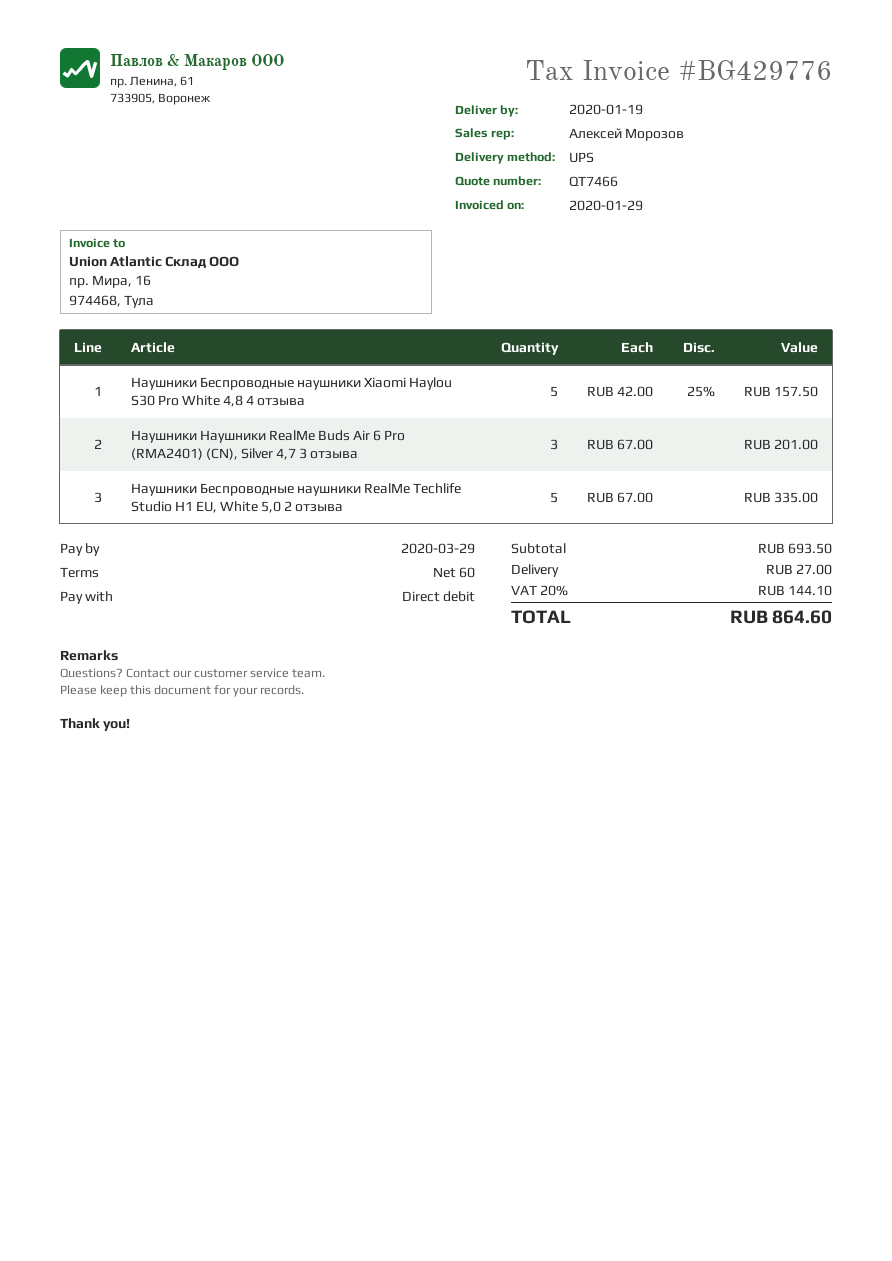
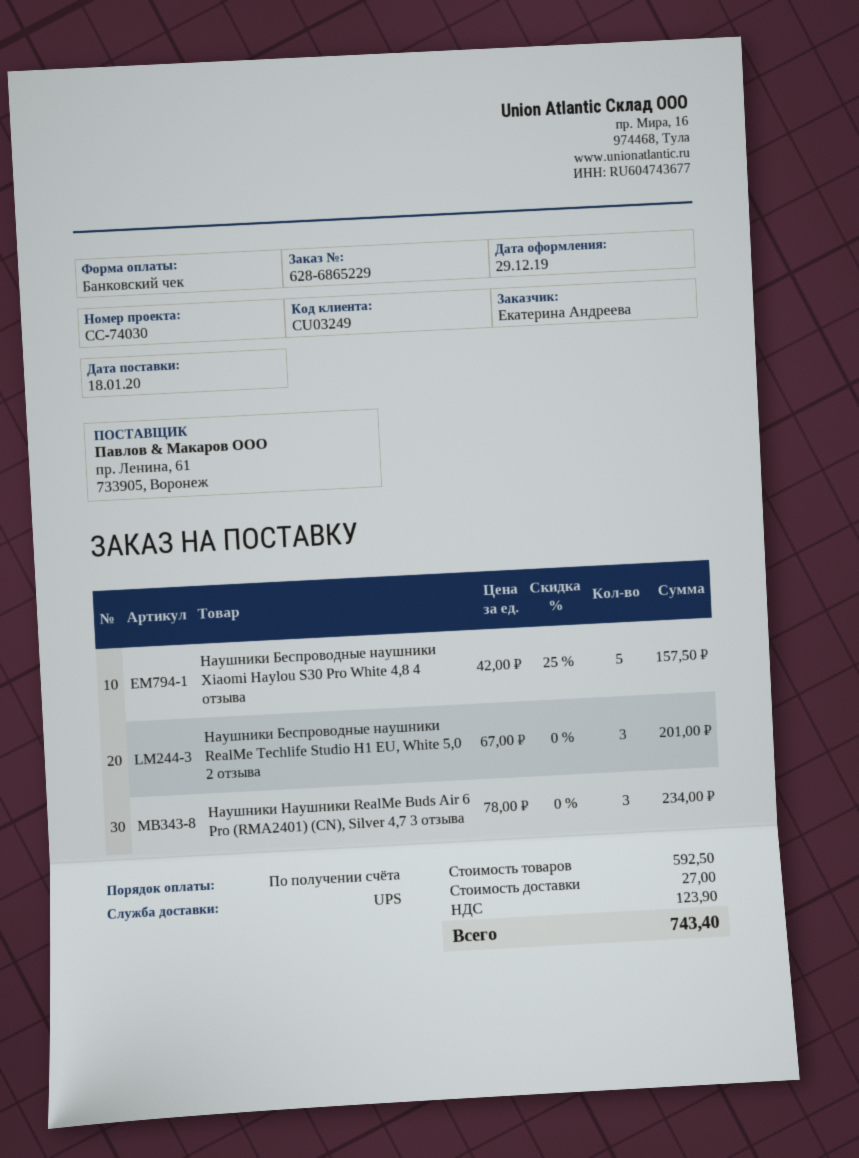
delivery date: 2020-01-19 -> 2020-01-18
payment terms: 60 days -> on receipt
payment method: direct debit -> cheque
Наушники Наушники RealMe Buds Air 6 Pro (RMA2401) (CN), Silver 4,7 3 отзыва: 3 x 67.00 = 201.00 -> 3 x 78.00 = 234.00
Наушники Беспроводные наушники RealMe Techlife Studio H1 EU, White 5,0 2 отзыва: 5 x 67.00 = 335.00 -> 3 x 67.00 = 201.00
subtotal: 693.50 -> 592.50
tax: 144.10 -> 123.90
total: 864.60 -> 743.40

